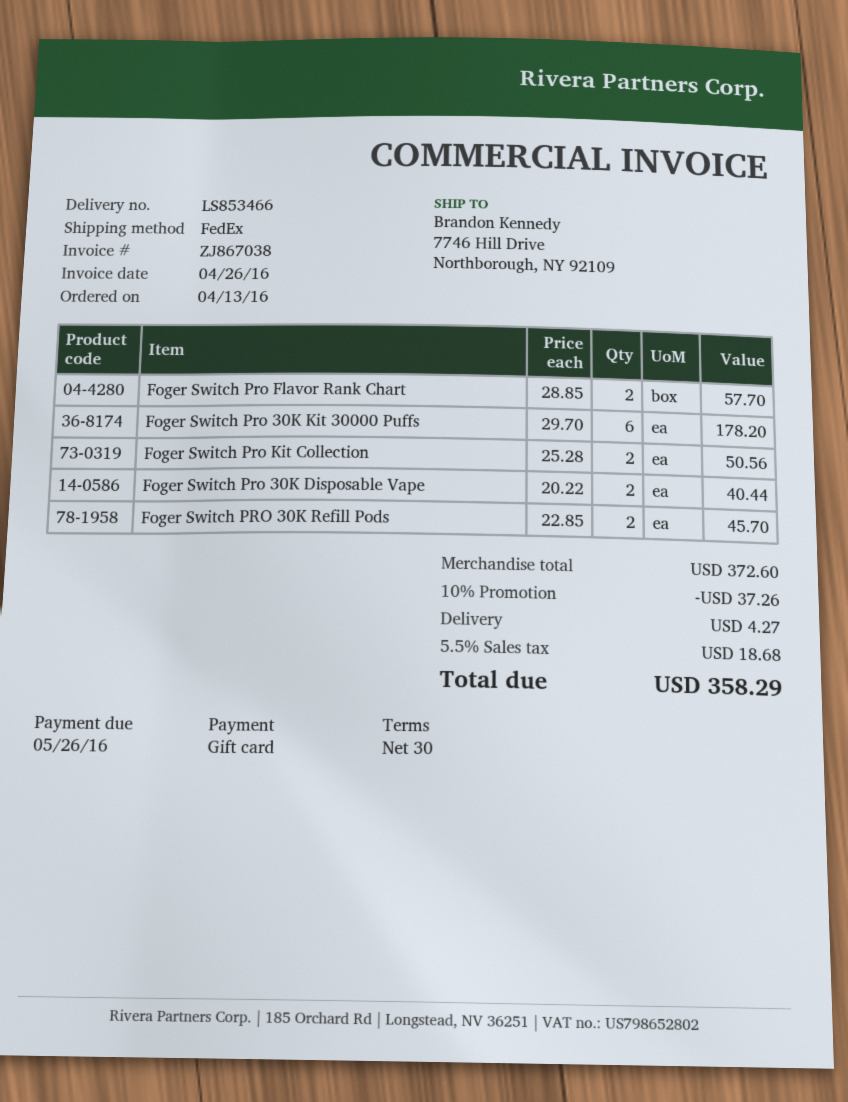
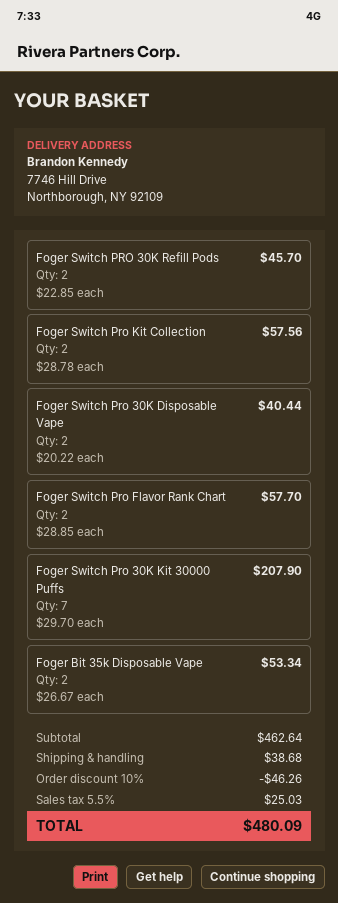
Foger Switch Pro 30K Kit 30000 Puffs: 6 x 29.70 = 178.20 -> 7 x 29.70 = 207.90
Foger Switch Pro Kit Collection: 2 x 25.28 = 50.56 -> 2 x 28.78 = 57.56
Foger Bit 35k Disposable Vape: none -> 2 x 26.67 = 53.34
subtotal: 372.60 -> 462.64
discount: 10% = 37.26 -> 10% = 46.26
shipping: 4.27 -> 38.68
tax: 5.5% = 18.68 -> 5.5% = 25.03
total: 358.29 -> 480.09

